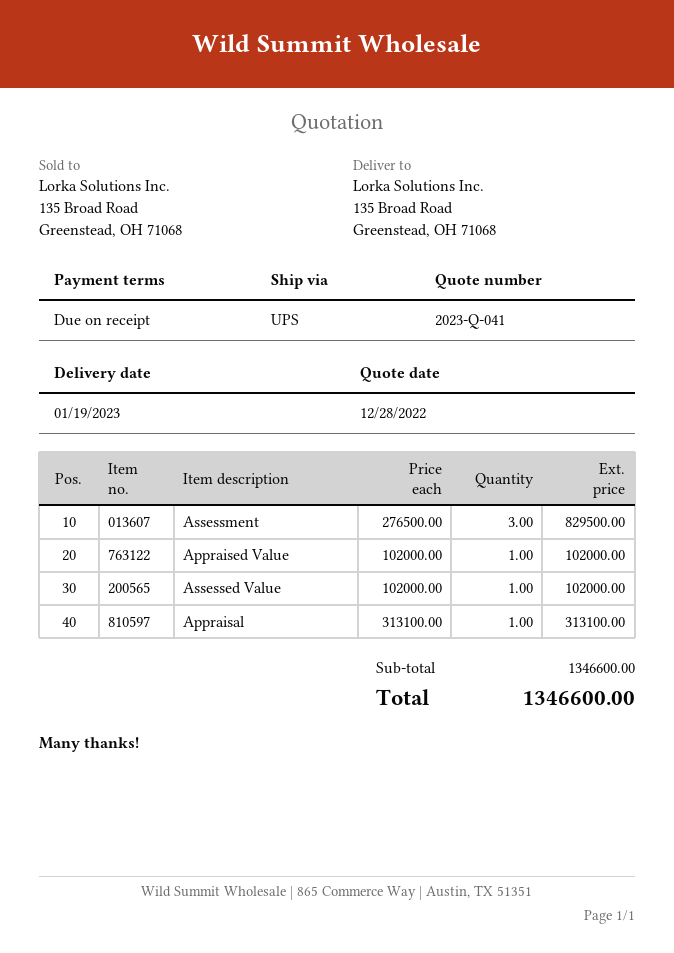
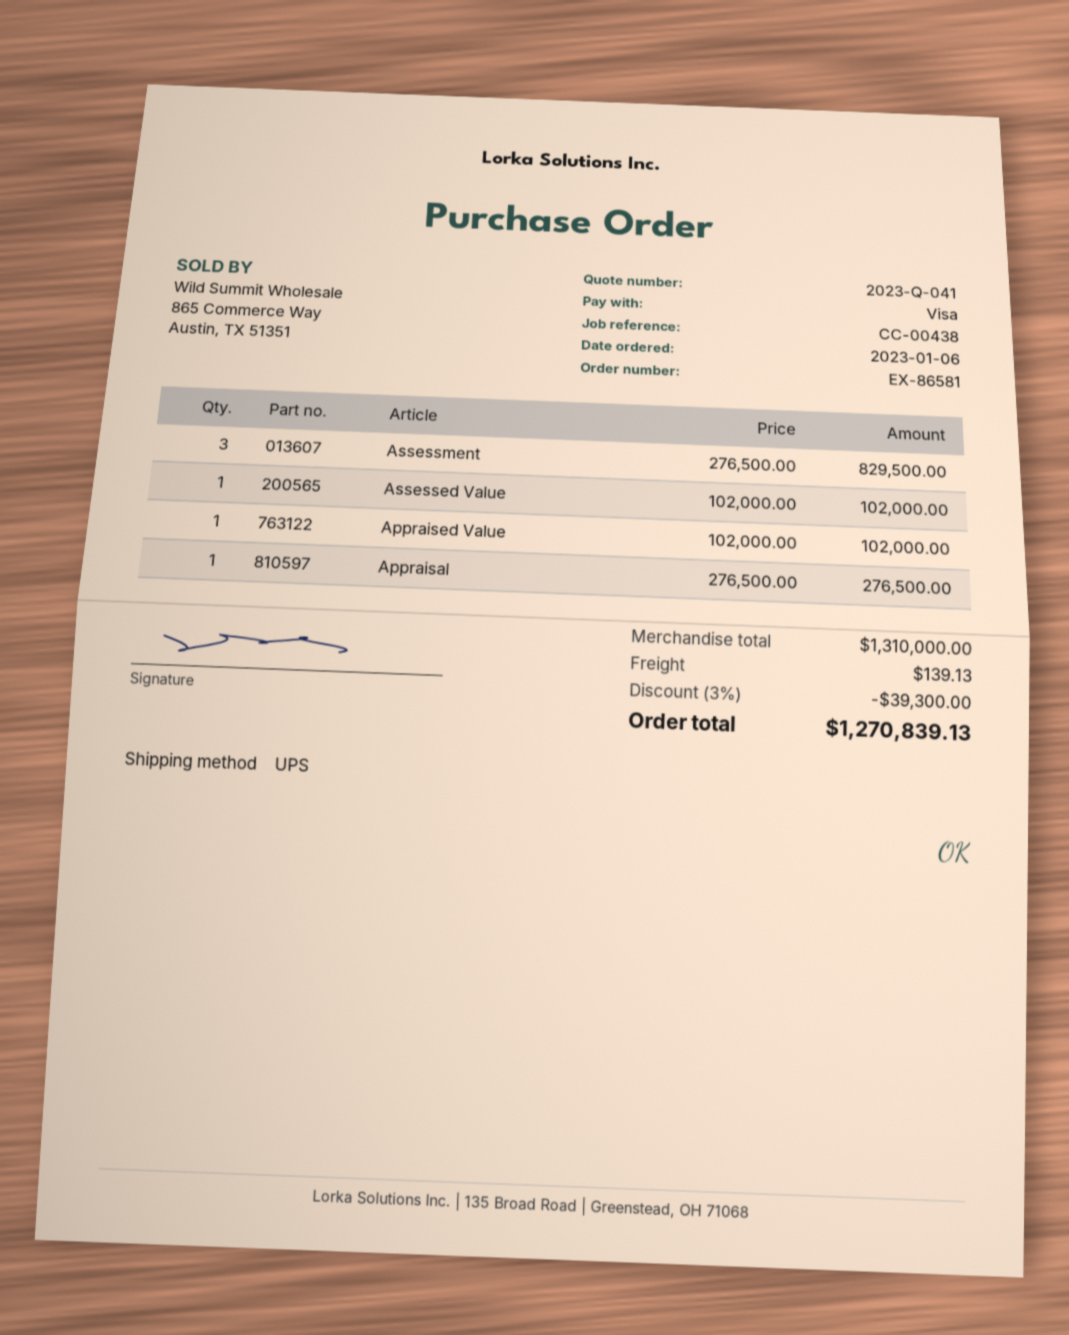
Appraisal: 1 x 313100.00 = 313100.00 -> 1 x 276500.00 = 276500.00
subtotal: 1346600.00 -> 1310000.00
discount: none -> 3% = 39300.00
shipping: none -> 139.13
total: 1346600.00 -> 1270839.13

